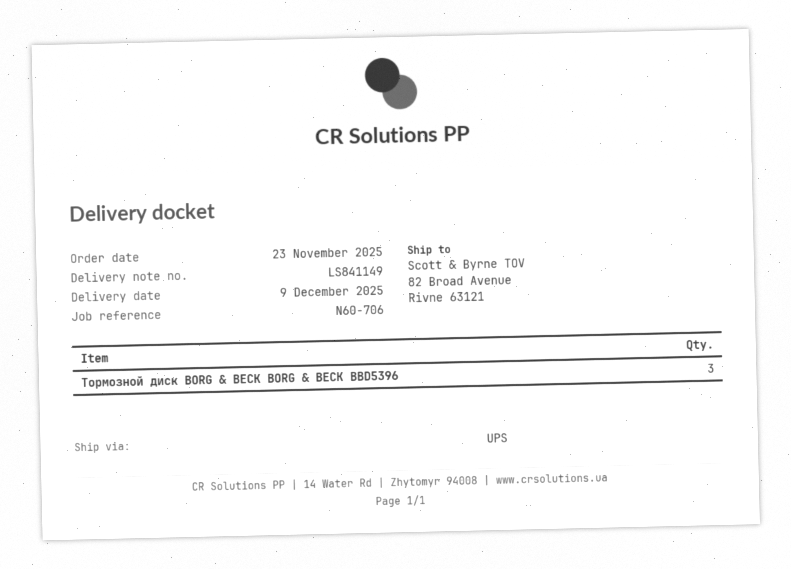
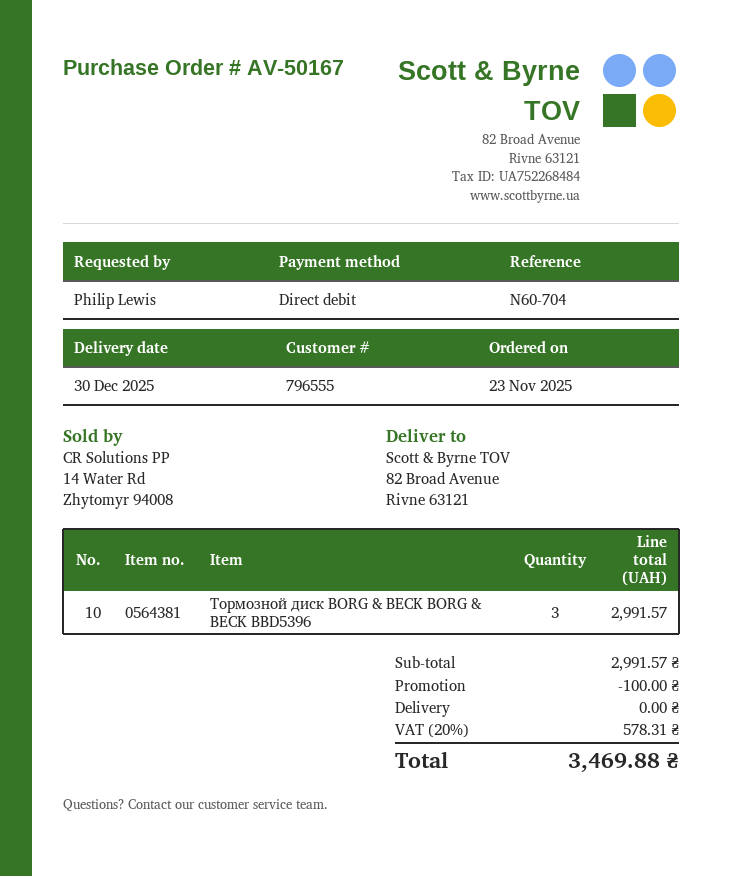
delivery date: 2025-12-09 -> 2025-12-30
reference: N60-706 -> N60-704

